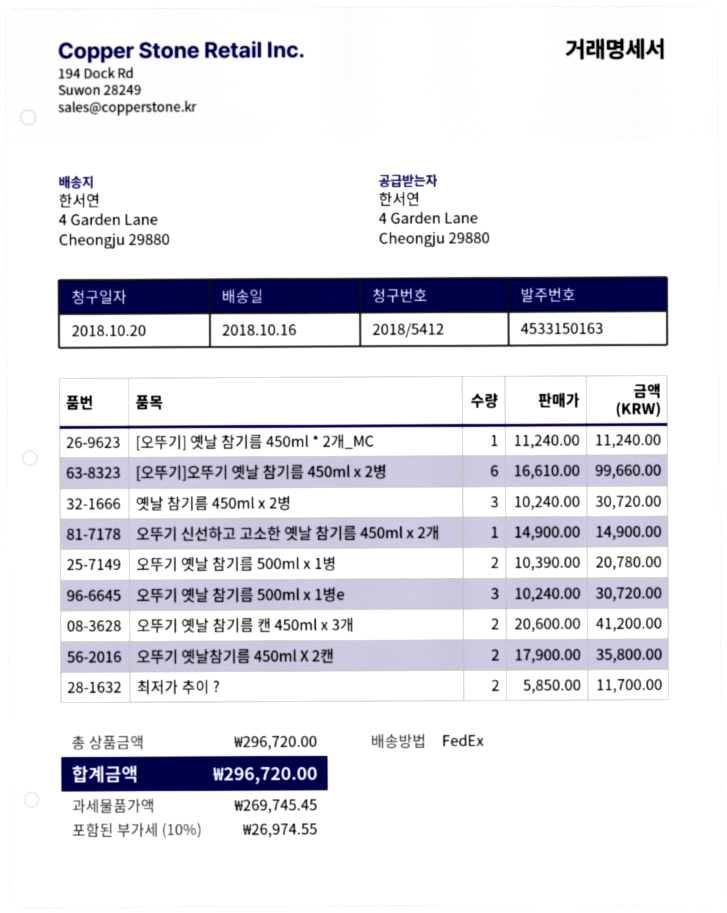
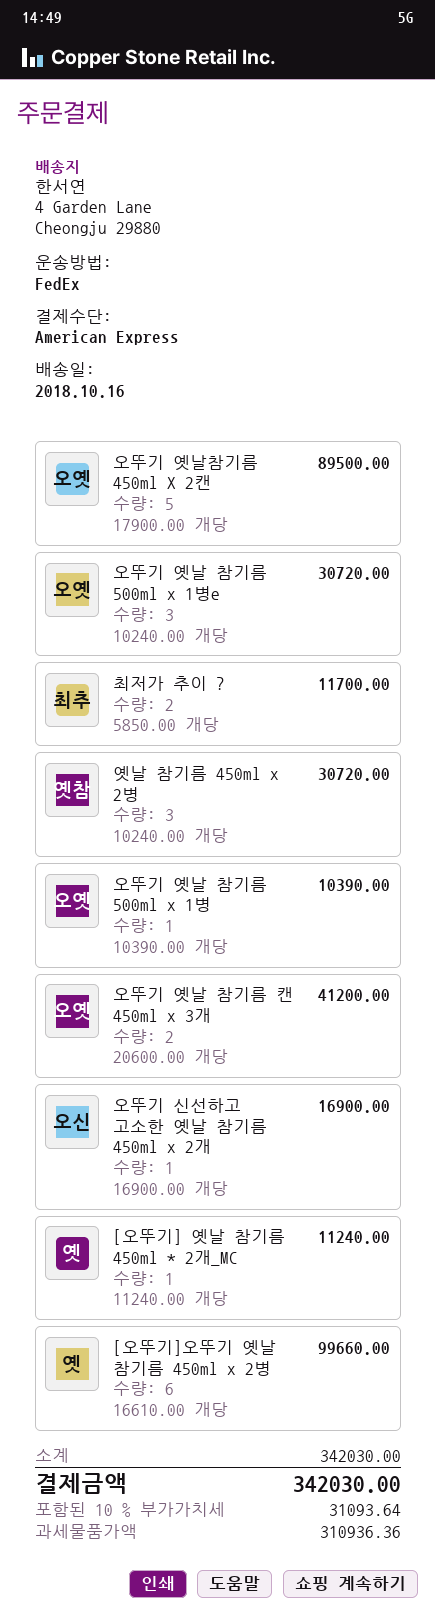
오뚜기 신선하고 고소한 옛날 참기름 450ml x 2개: 1 x 14900.00 = 14900.00 -> 1 x 16900.00 = 16900.00
오뚜기 옛날 참기름 500ml x 1병: 2 x 10390.00 = 20780.00 -> 1 x 10390.00 = 10390.00
오뚜기 옛날참기름 450ml X 2캔: 2 x 17900.00 = 35800.00 -> 5 x 17900.00 = 89500.00
subtotal: 296720.00 -> 342030.00
net: 269745.45 -> 310936.36
tax: 10% = 26974.55 -> 10% = 31093.64
total: 296720.00 -> 342030.00

